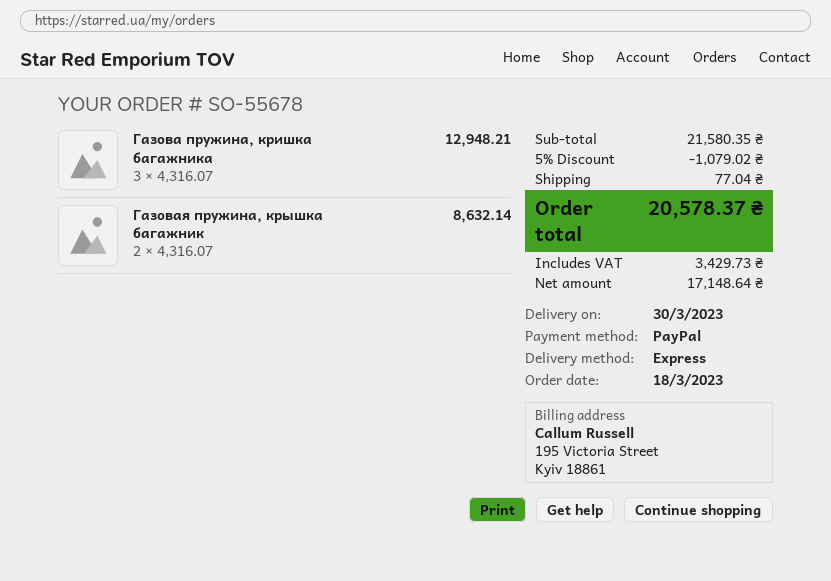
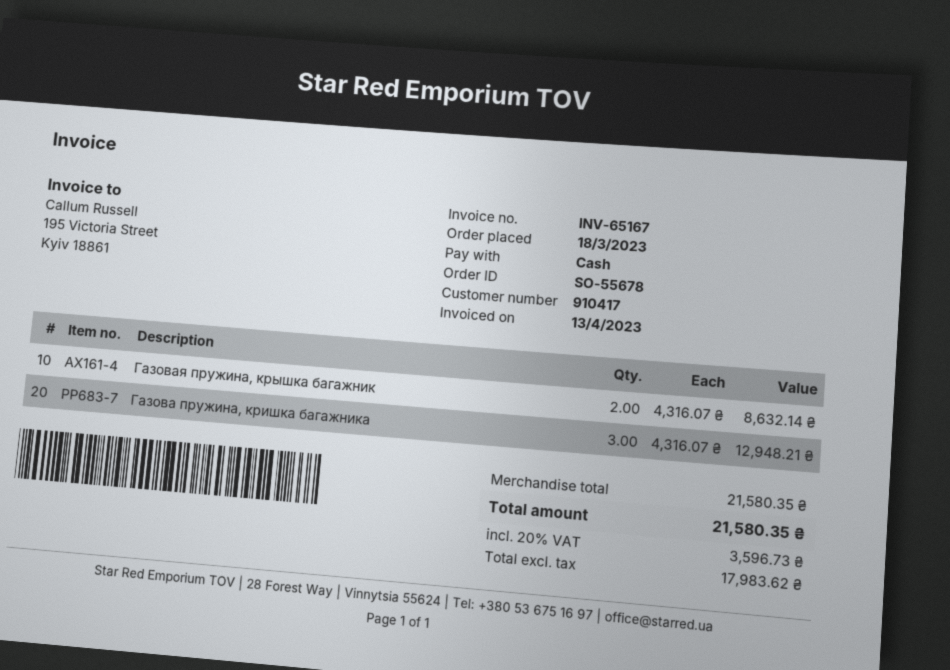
payment method: PayPal -> cash
discount: 5% = 1079.02 -> none
shipping: 77.04 -> none
net: 17148.64 -> 17983.62
tax: 3429.73 -> 3596.73
total: 20578.37 -> 21580.35

